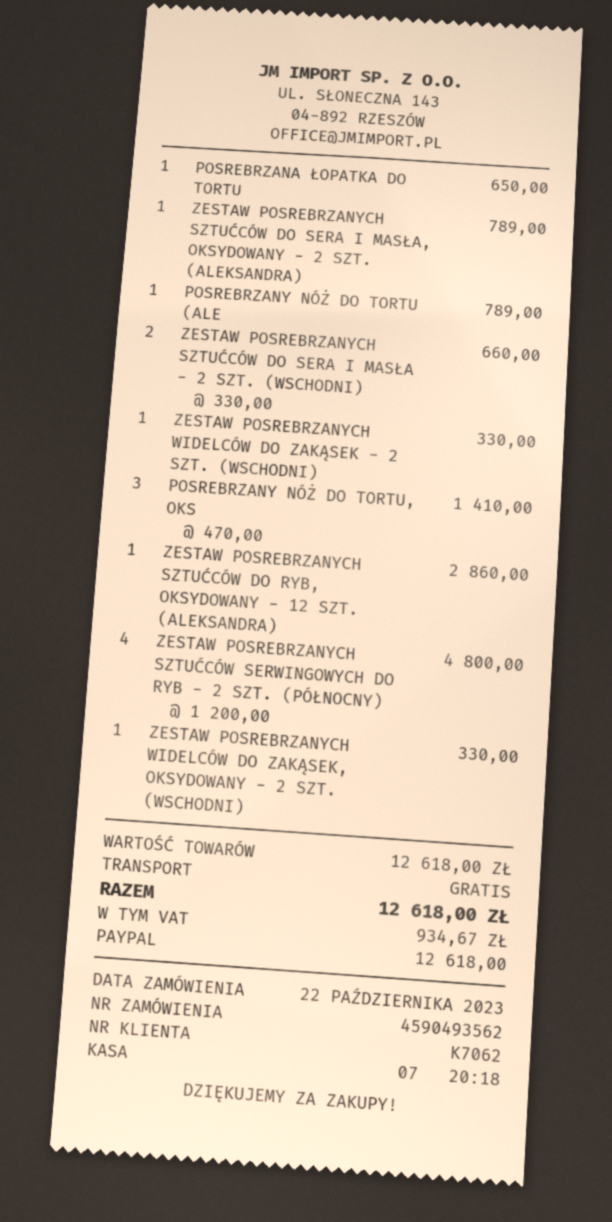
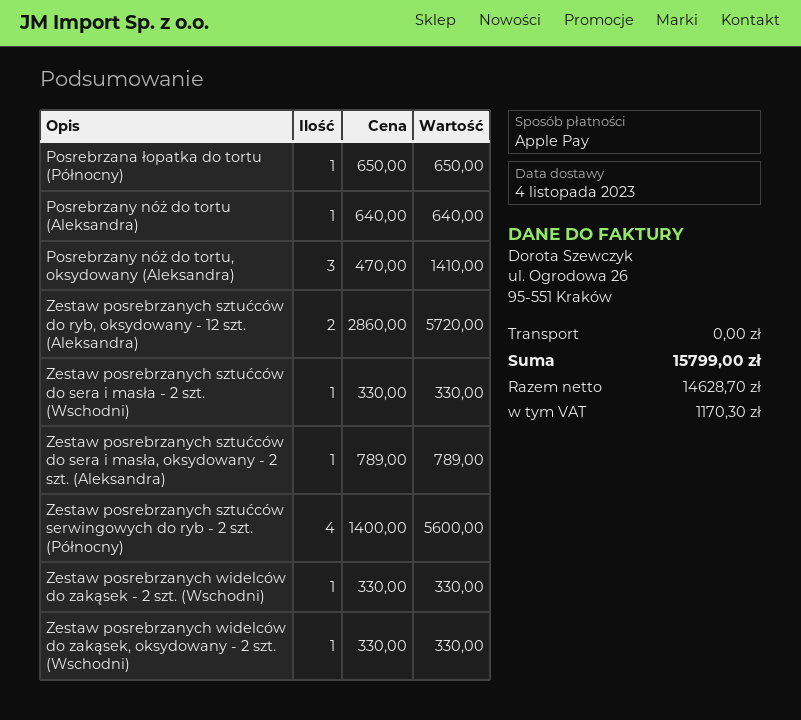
payment method: PayPal -> Apple Pay
POSREBRZANY NÓŻ DO TORTU (ALE: 1 x 789.00 = 789.00 -> 1 x 640.00 = 640.00
ZESTAW POSREBRZANYCH SZTUĆCÓW DO SERA I MASŁA - 2 SZT. (WSCHODNI): 2 x 330.00 = 660.00 -> 1 x 330.00 = 330.00
ZESTAW POSREBRZANYCH SZTUĆCÓW DO RYB, OKSYDOWANY - 12 SZT. (ALEKSANDRA): 1 x 2860.00 = 2860.00 -> 2 x 2860.00 = 5720.00
ZESTAW POSREBRZANYCH SZTUĆCÓW SERWINGOWYCH DO RYB - 2 SZT. (PÓŁNOCNY): 4 x 1200.00 = 4800.00 -> 4 x 1400.00 = 5600.00
tax: 934.67 -> 1170.30
total: 12618.00 -> 15799.00

